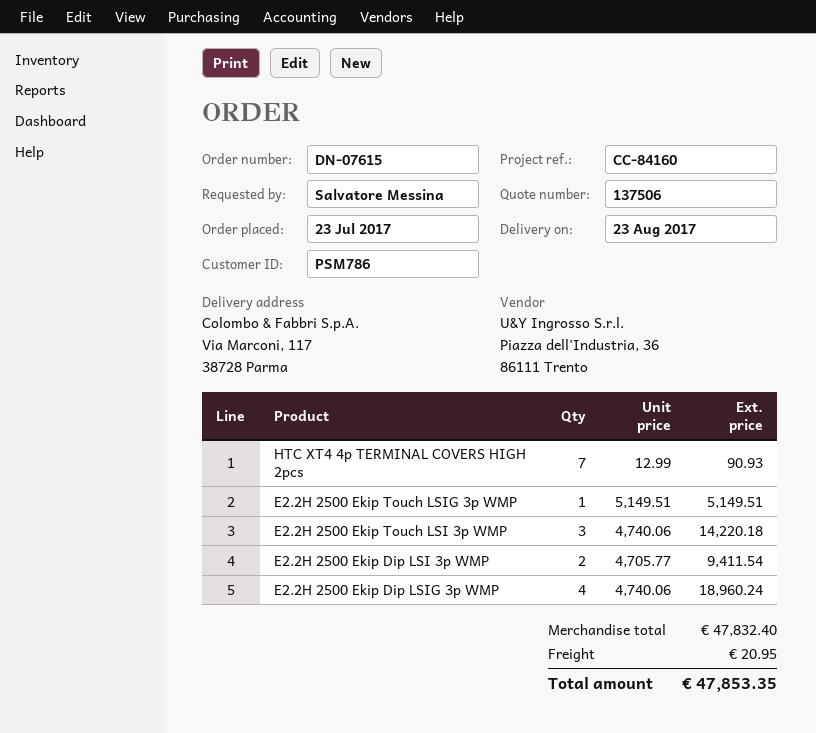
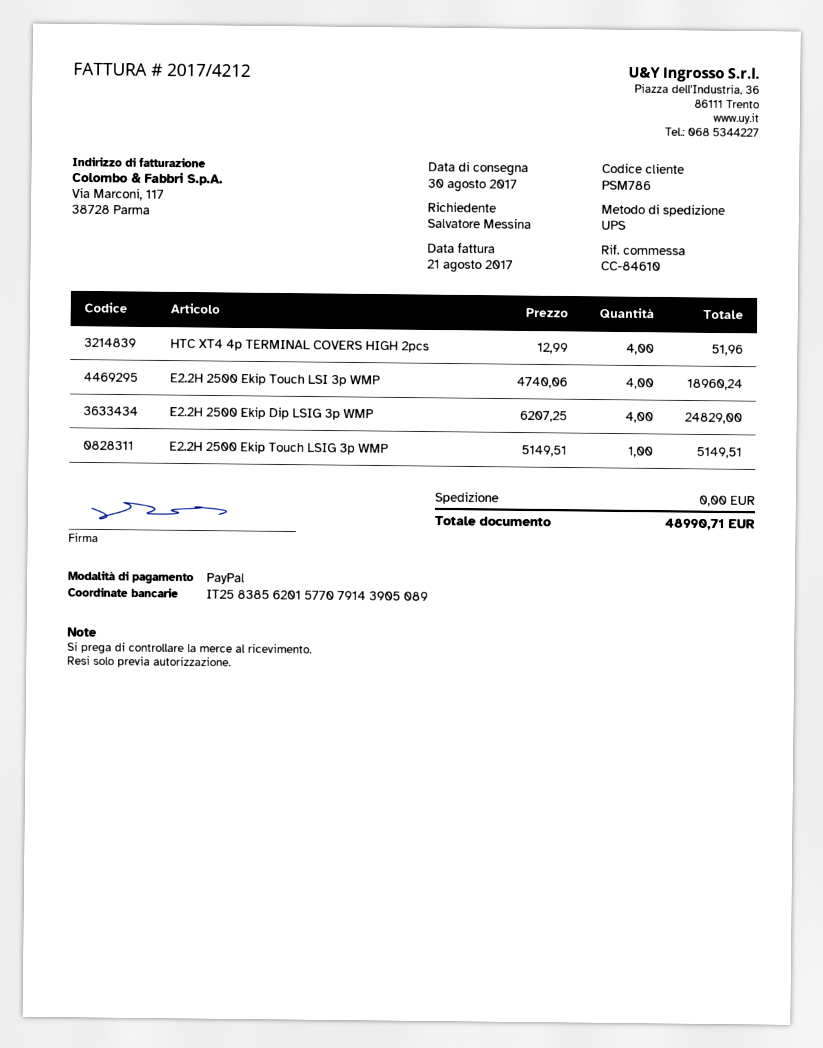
delivery date: 2017-08-23 -> 2017-08-30
reference: CC-84160 -> CC-84610
HTC XT4 4p TERMINAL COVERS HIGH 2pcs: 7 x 12.99 = 90.93 -> 4 x 12.99 = 51.96
E2.2H 2500 Ekip Touch LSI 3p WMP: 3 x 4740.06 = 14220.18 -> 4 x 4740.06 = 18960.24
E2.2H 2500 Ekip Dip LSI 3p WMP: 2 x 4705.77 = 9411.54 -> none
E2.2H 2500 Ekip Dip LSIG 3p WMP: 4 x 4740.06 = 18960.24 -> 4 x 6207.25 = 24829.00
shipping: 20.95 -> 0.00
total: 47853.35 -> 48990.71

